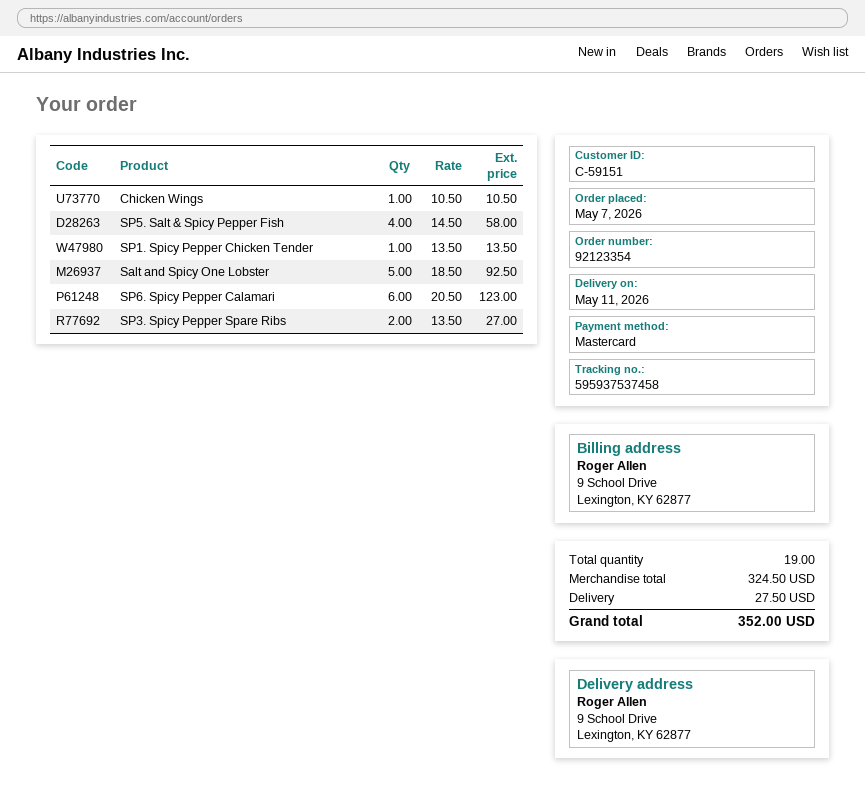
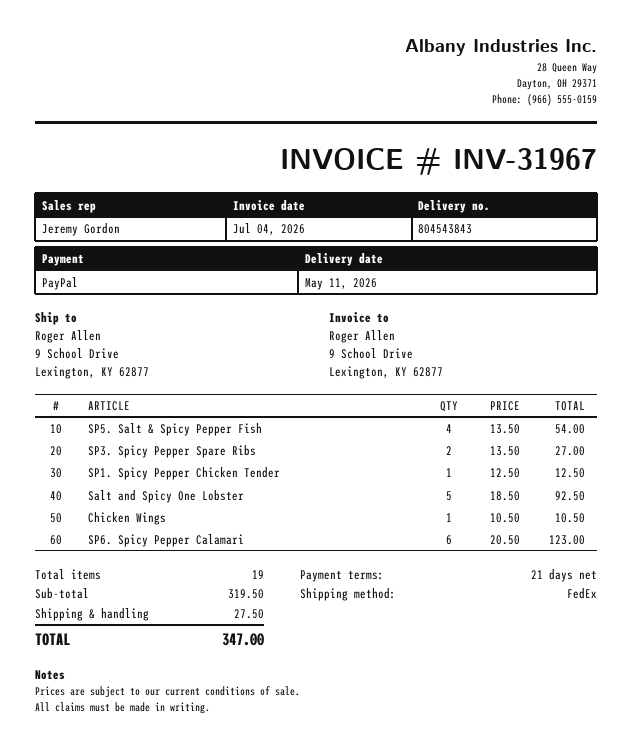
payment method: Mastercard -> PayPal
SP5. Salt & Spicy Pepper Fish: 4 x 14.50 = 58.00 -> 4 x 13.50 = 54.00
SP1. Spicy Pepper Chicken Tender: 1 x 13.50 = 13.50 -> 1 x 12.50 = 12.50
subtotal: 324.50 -> 319.50
total: 352.00 -> 347.00

